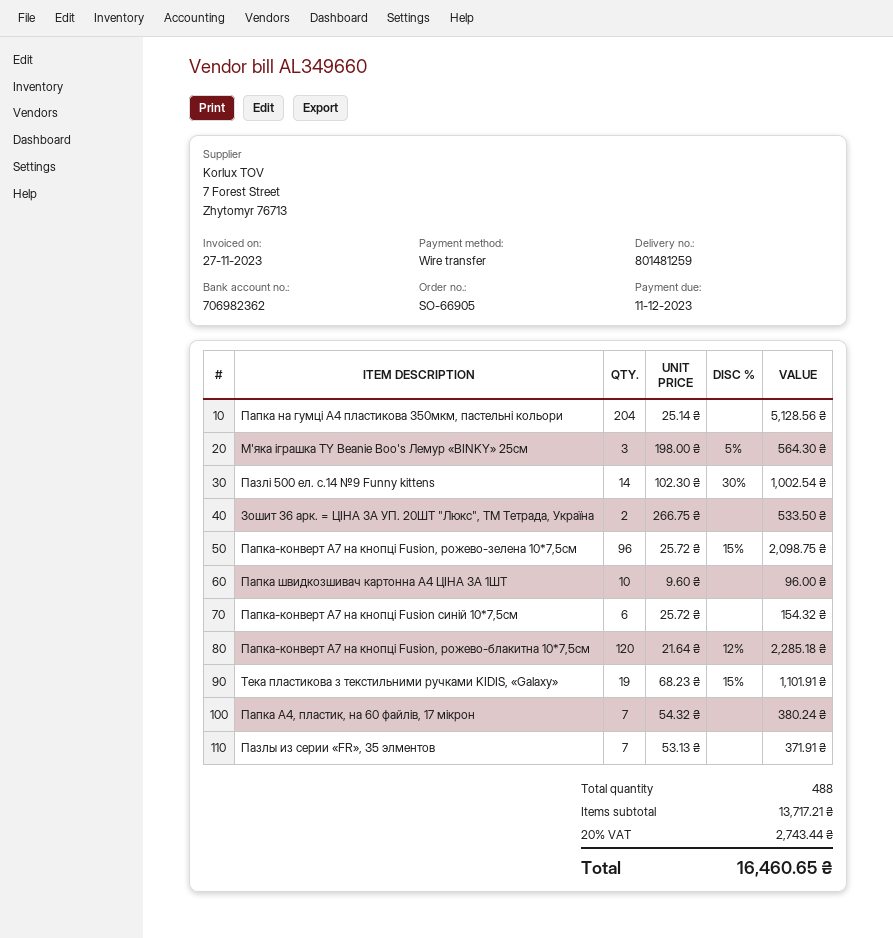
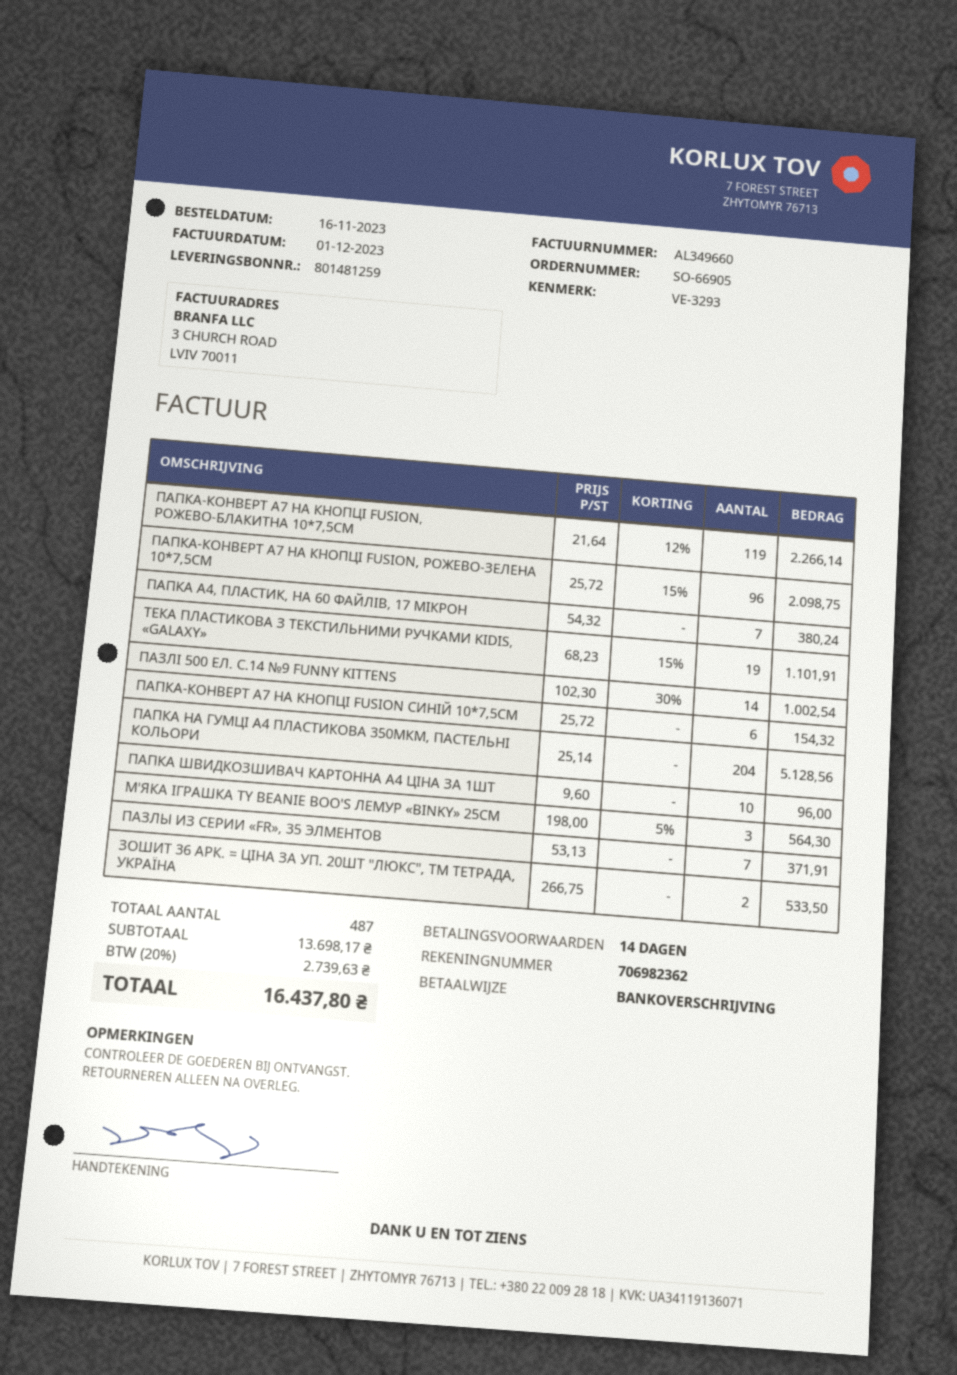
invoice date: 2023-11-27 -> 2023-12-01
Папка-конверт A7 на кнопці Fusion, рожево-блакитна 10*7,5см: 120 x 21.64 - 12% = 2285.18 -> 119 x 21.64 - 12% = 2266.14
total quantity: 488 -> 487
subtotal: 13717.21 -> 13698.17
tax: 20% = 2743.44 -> 20% = 2739.63
total: 16460.65 -> 16437.80

